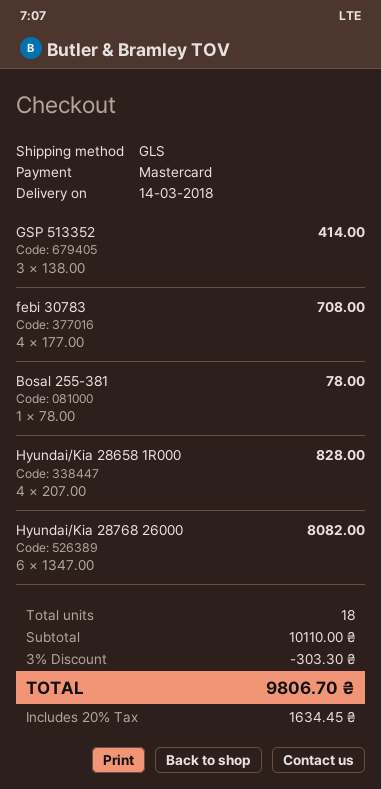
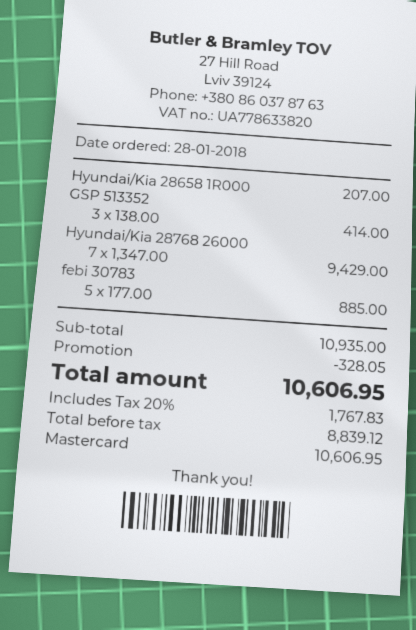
febi 30783: 4 x 177.00 = 708.00 -> 5 x 177.00 = 885.00
Bosal 255-381: 1 x 78.00 = 78.00 -> none
Hyundai/Kia 28658 1R000: 4 x 207.00 = 828.00 -> 1 x 207.00 = 207.00
Hyundai/Kia 28768 26000: 6 x 1347.00 = 8082.00 -> 7 x 1347.00 = 9429.00
subtotal: 10110.00 -> 10935.00
discount: 303.30 -> 328.05
tax: 20% = 1634.45 -> 20% = 1767.83
total: 9806.70 -> 10606.95

